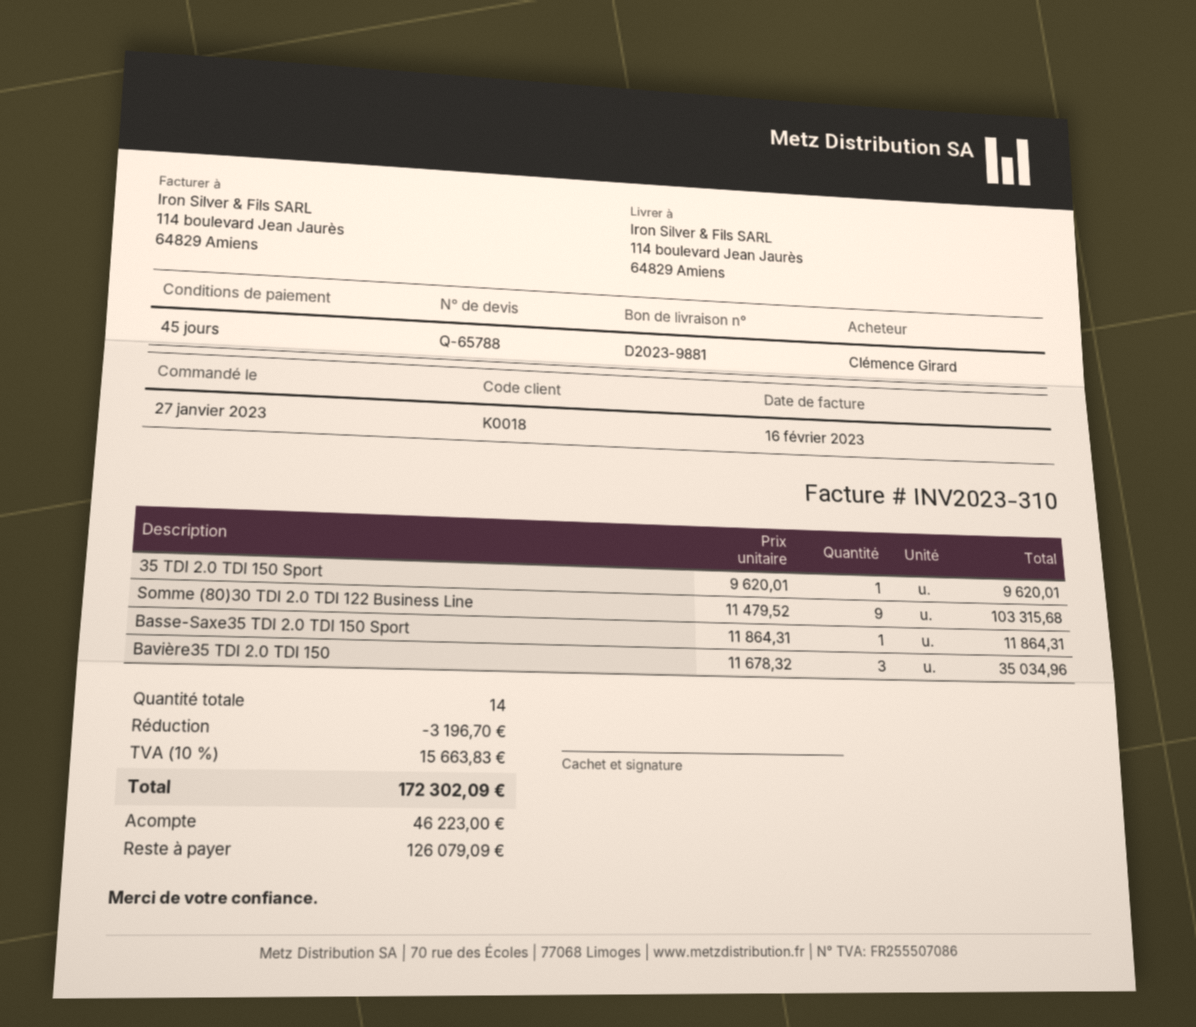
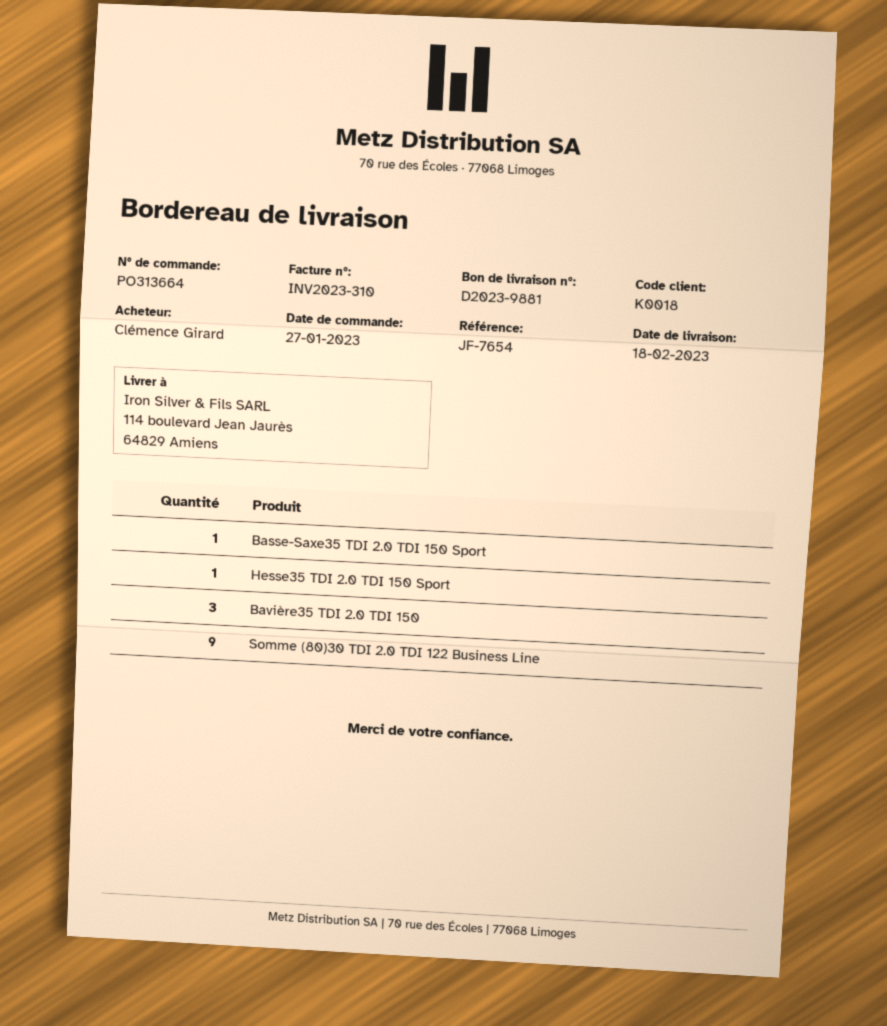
35 TDI 2.0 TDI 150 Sport: 1 -> none
Hesse35 TDI 2.0 TDI 150 Sport: none -> 1

